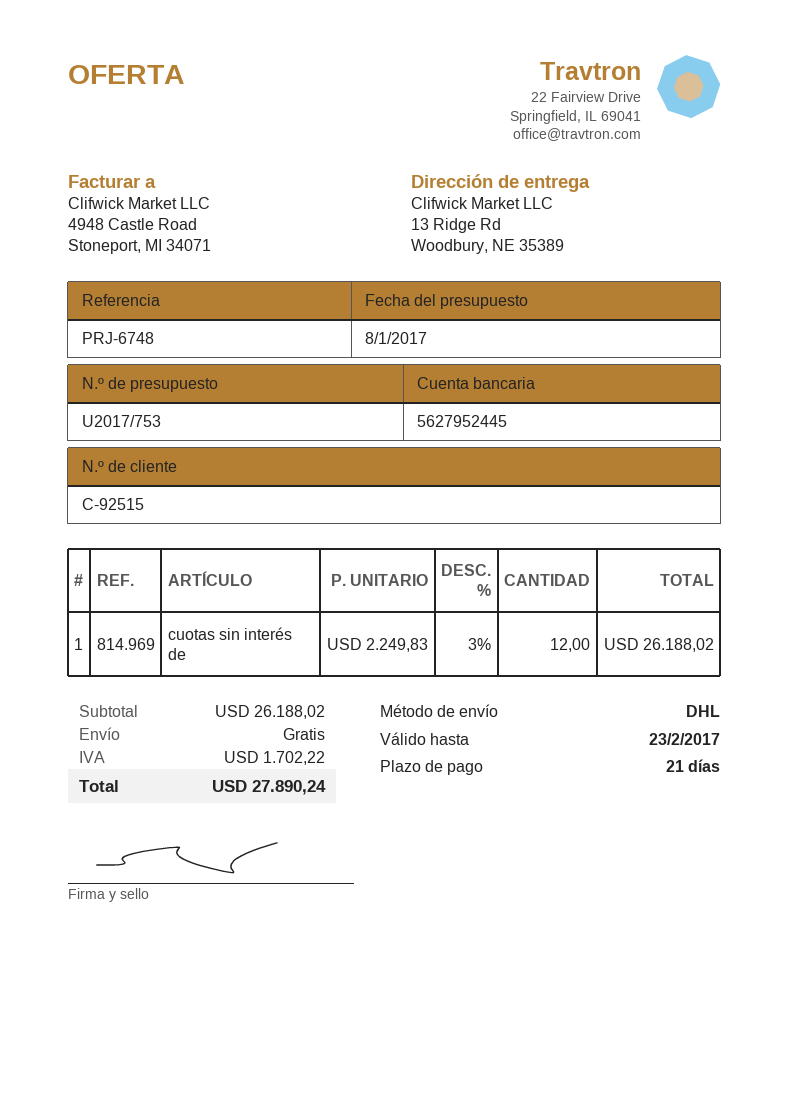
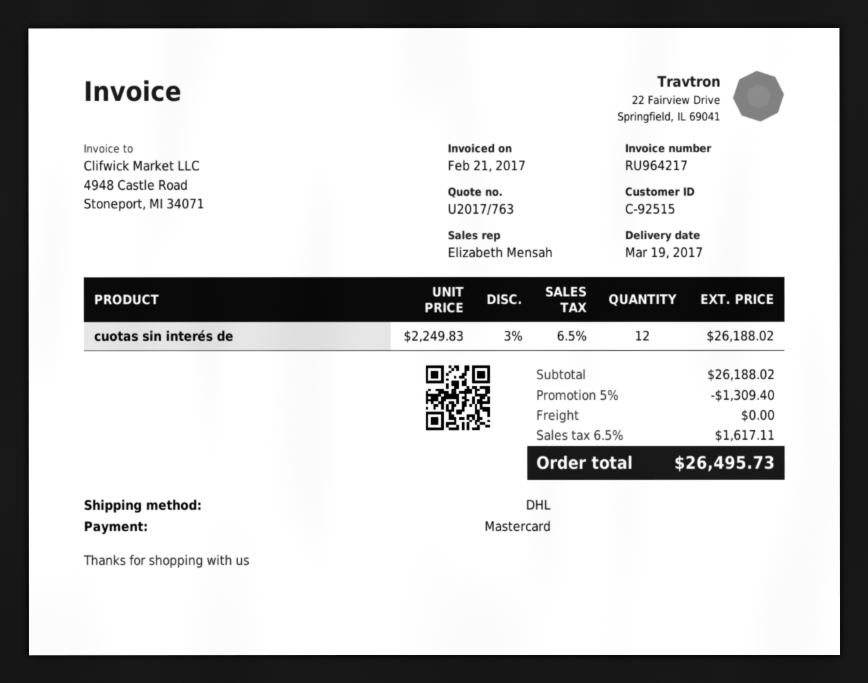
quote number: U2017/753 -> U2017/763
discount: none -> 5% = 1309.40
tax: 1702.22 -> 1617.11
total: 27890.24 -> 26495.73

